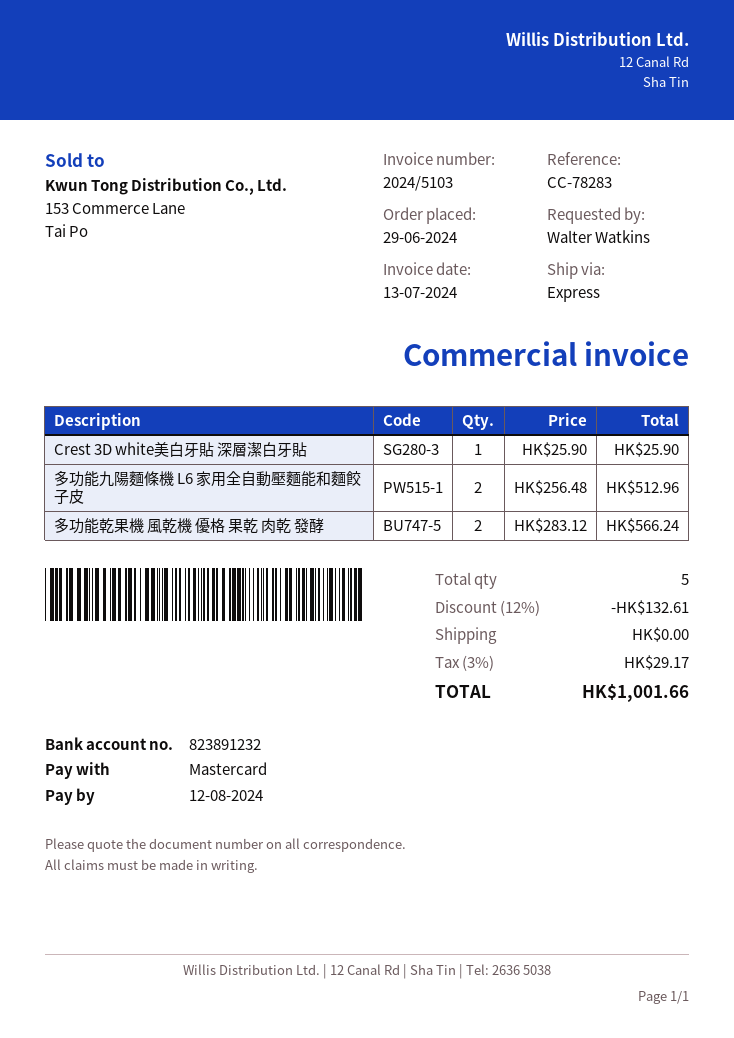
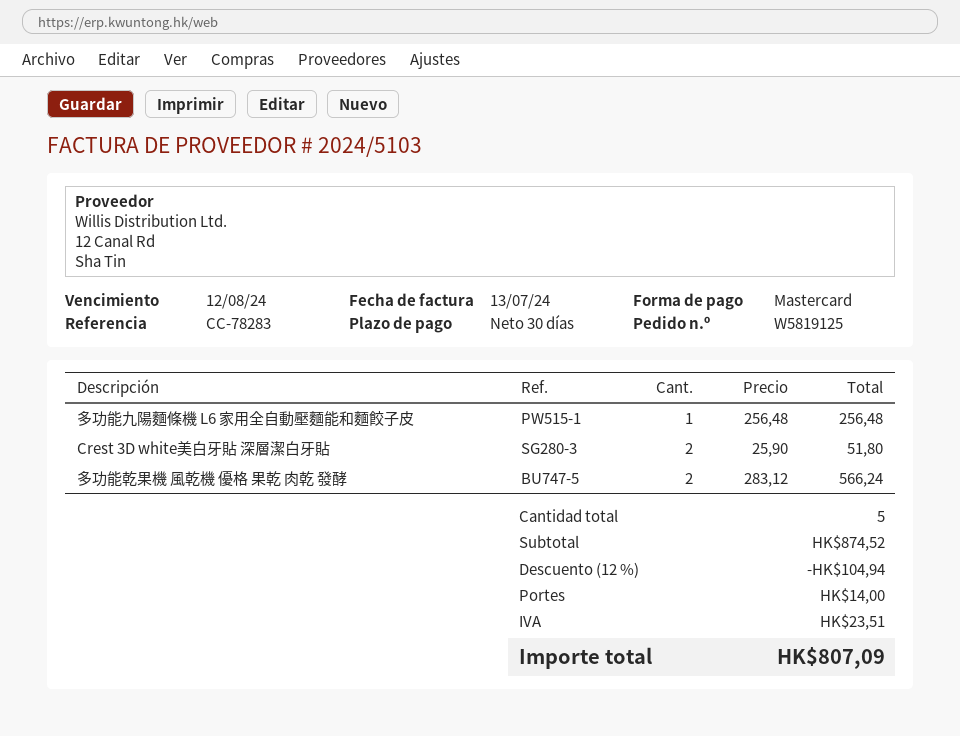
Crest 3D white美白牙貼 深層潔白牙貼: 1 x 25.90 = 25.90 -> 2 x 25.90 = 51.80
多功能九陽麵條機 L6 家用全自動壓麵能和麵餃子皮: 2 x 256.48 = 512.96 -> 1 x 256.48 = 256.48
discount: 12% = 132.61 -> 12% = 104.94
shipping: 0.00 -> 14.00
tax: 29.17 -> 23.51
total: 1001.66 -> 807.09

